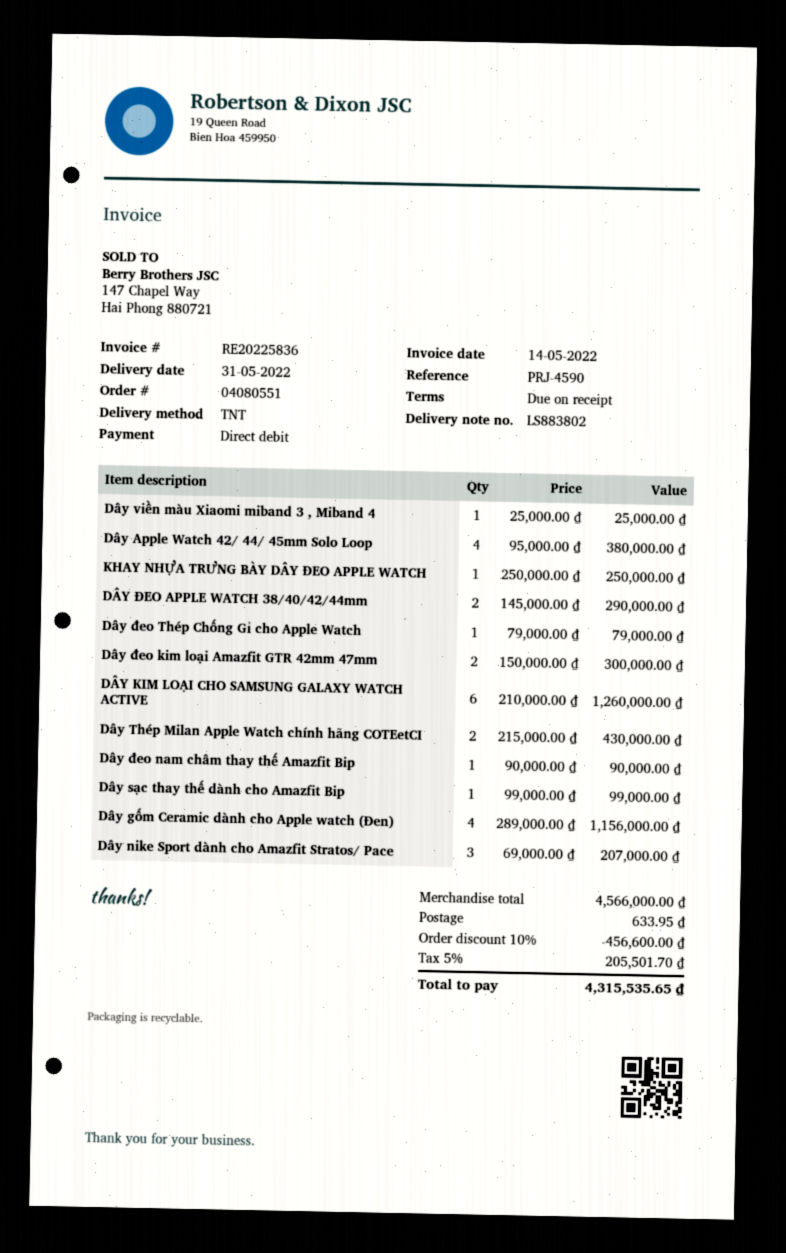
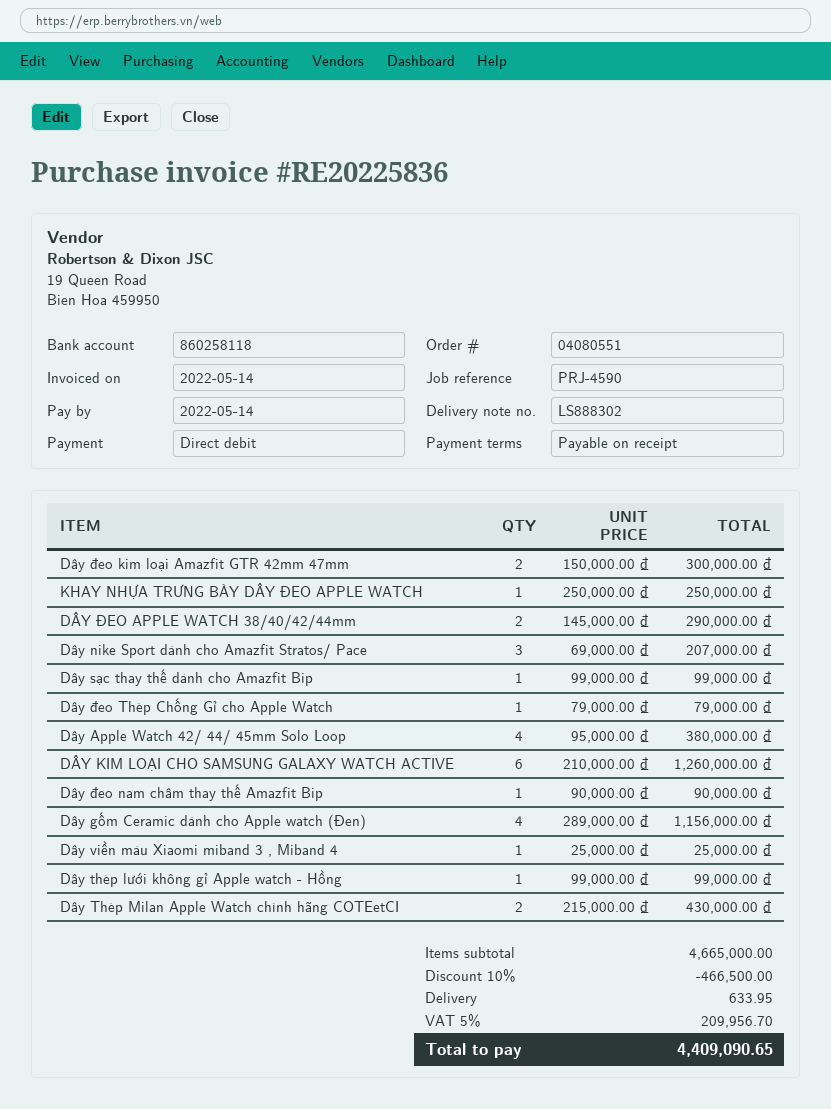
delivery note number: LS883802 -> LS888302
Dây thép lưới không gỉ Apple watch - Hồng: none -> 1 x 99000.00 = 99000.00
subtotal: 4566000.00 -> 4665000.00
discount: 10% = 456600.00 -> 10% = 466500.00
tax: 5% = 205501.70 -> 5% = 209956.70
total: 4315535.65 -> 4409090.65

